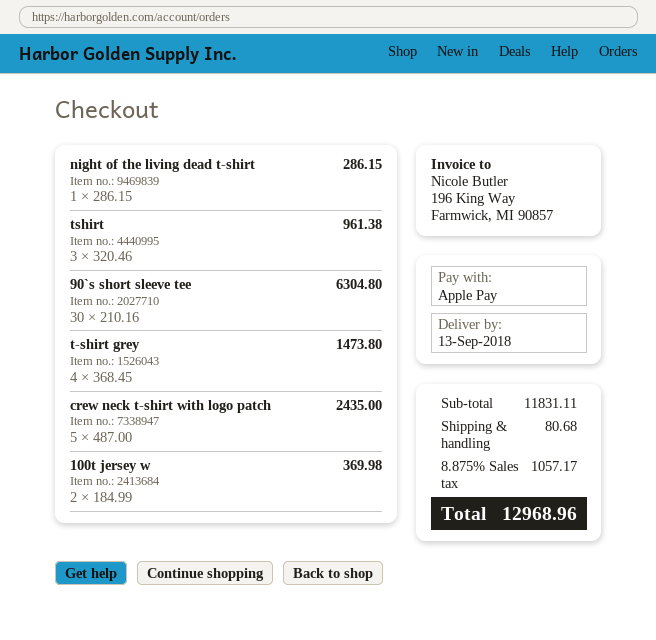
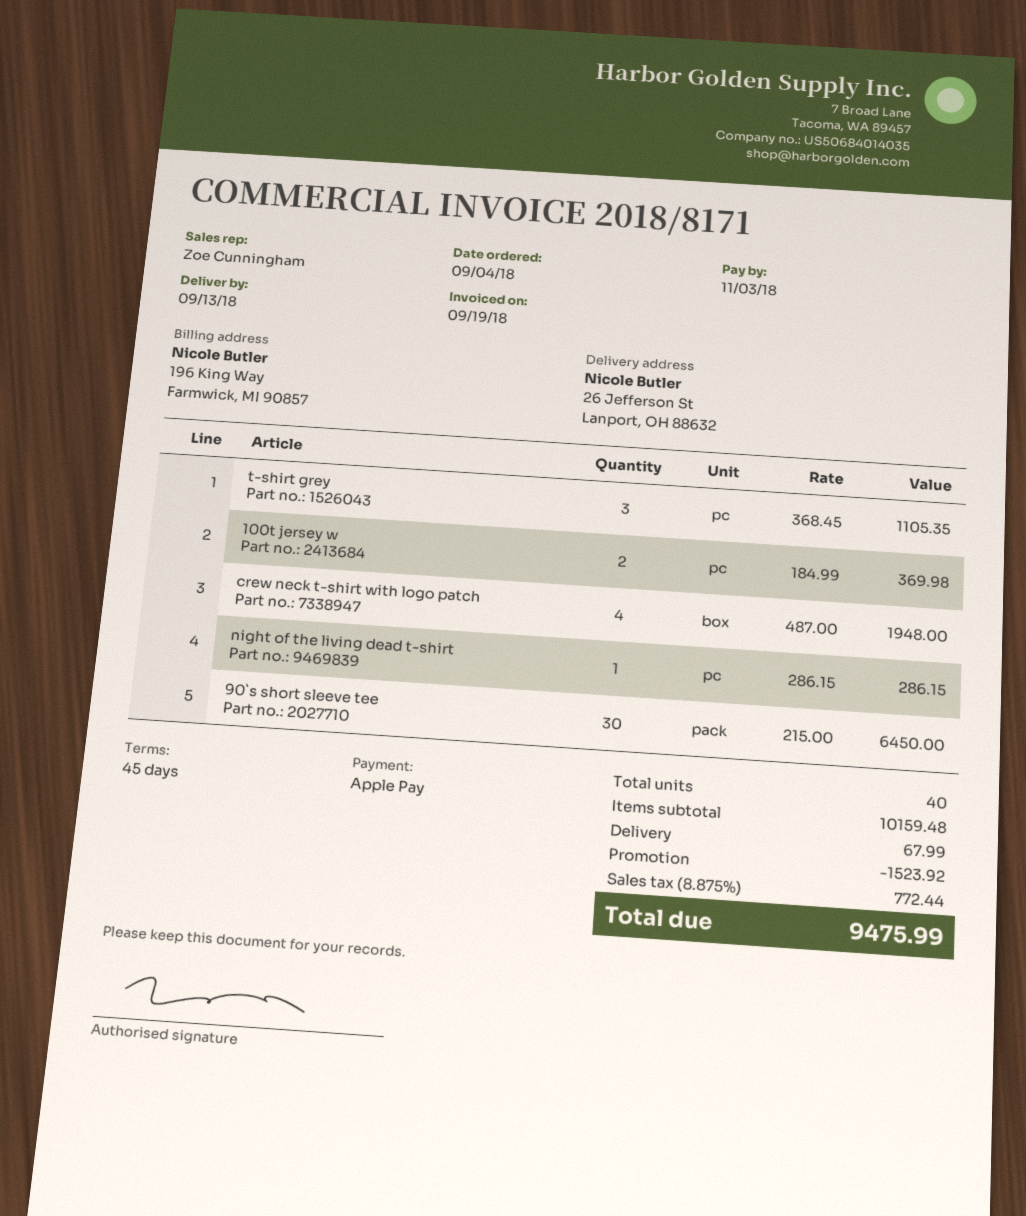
tshirt: 3 x 320.46 = 961.38 -> none
90`s short sleeve tee: 30 x 210.16 = 6304.80 -> 30 x 215.00 = 6450.00
t-shirt grey: 4 x 368.45 = 1473.80 -> 3 x 368.45 = 1105.35
crew neck t-shirt with logo patch: 5 x 487.00 = 2435.00 -> 4 x 487.00 = 1948.00
subtotal: 11831.11 -> 10159.48
discount: none -> 1523.92
shipping: 80.68 -> 67.99
tax: 8.875% = 1057.17 -> 8.875% = 772.44
total: 12968.96 -> 9475.99

